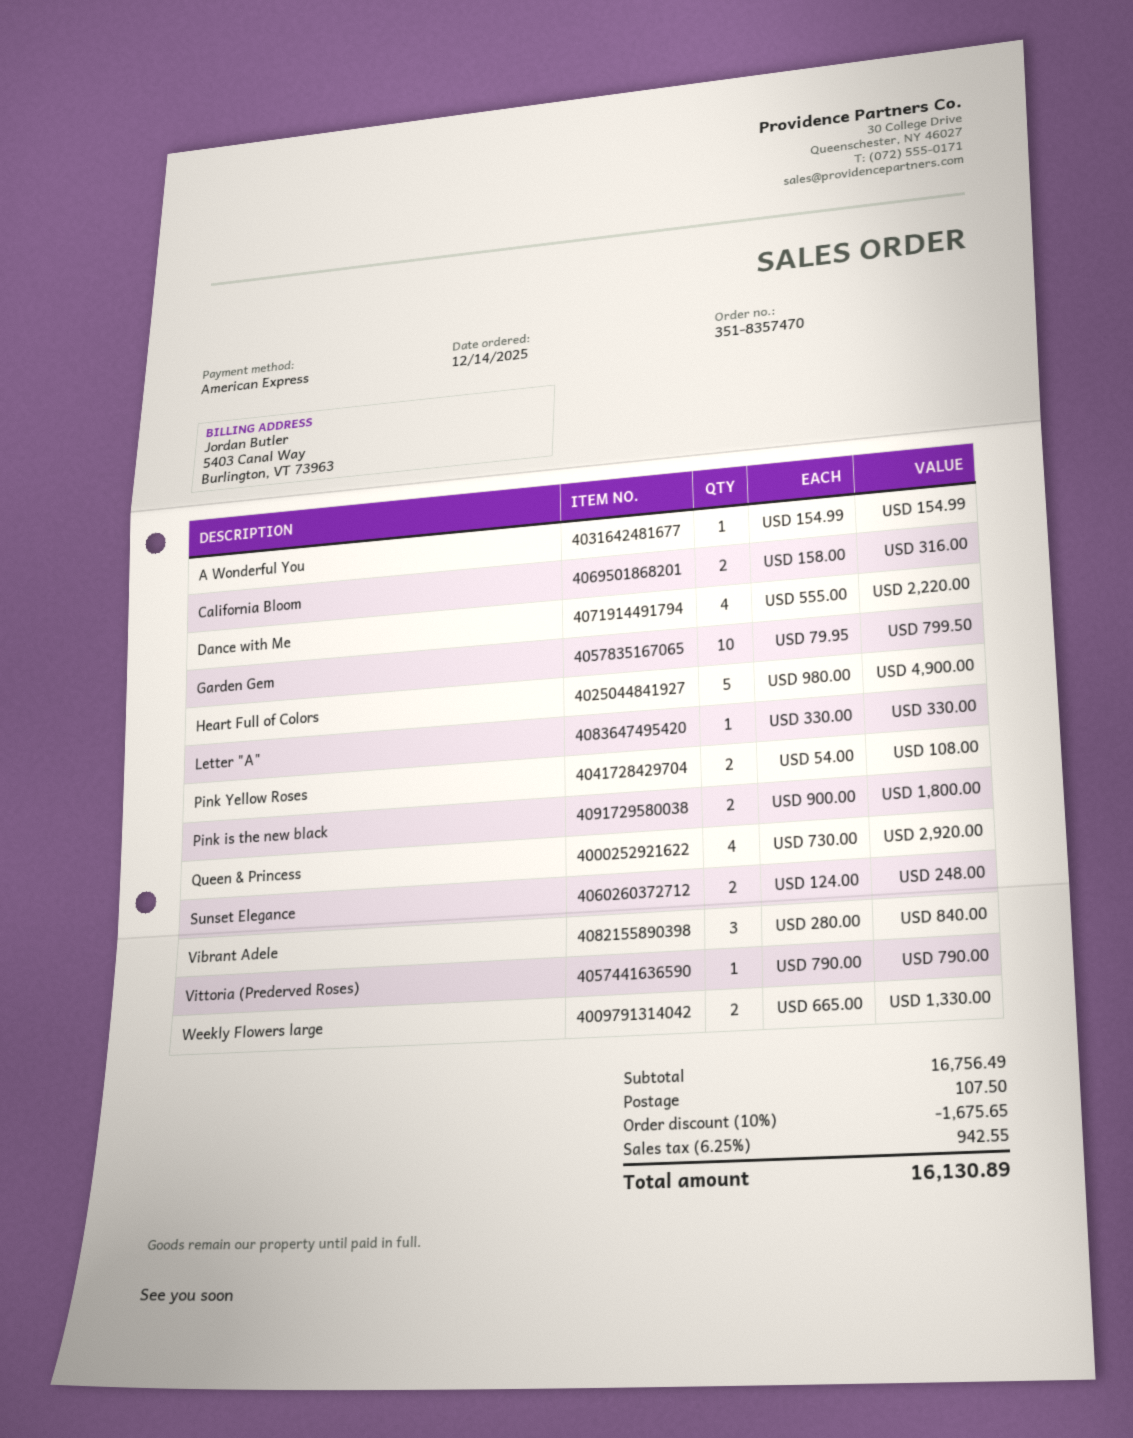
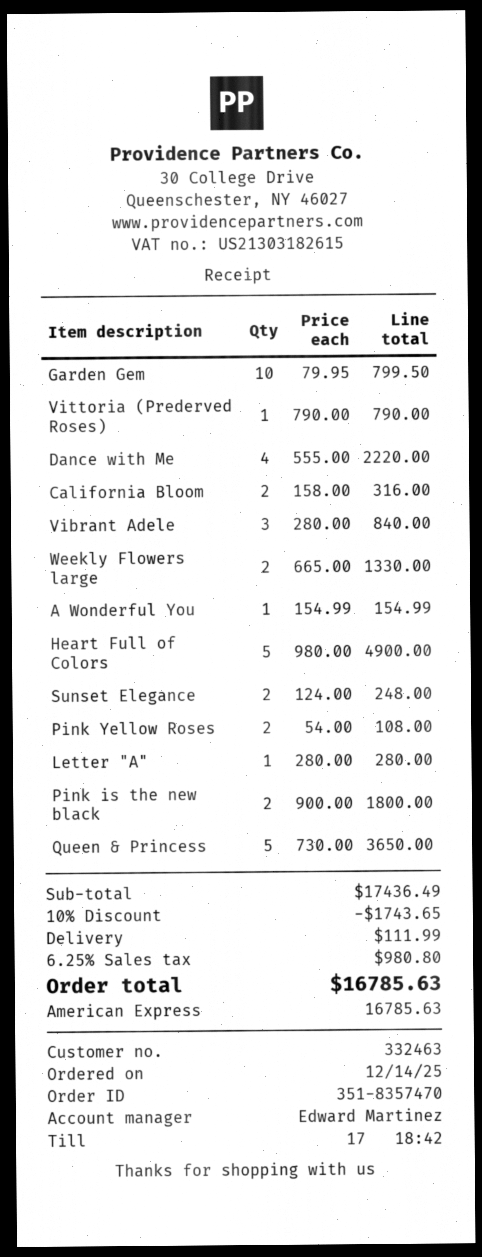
Letter "A": 1 x 330.00 = 330.00 -> 1 x 280.00 = 280.00
Queen & Princess: 4 x 730.00 = 2920.00 -> 5 x 730.00 = 3650.00
subtotal: 16756.49 -> 17436.49
discount: 10% = 1675.65 -> 10% = 1743.65
shipping: 107.50 -> 111.99
tax: 6.25% = 942.55 -> 6.25% = 980.80
total: 16130.89 -> 16785.63

